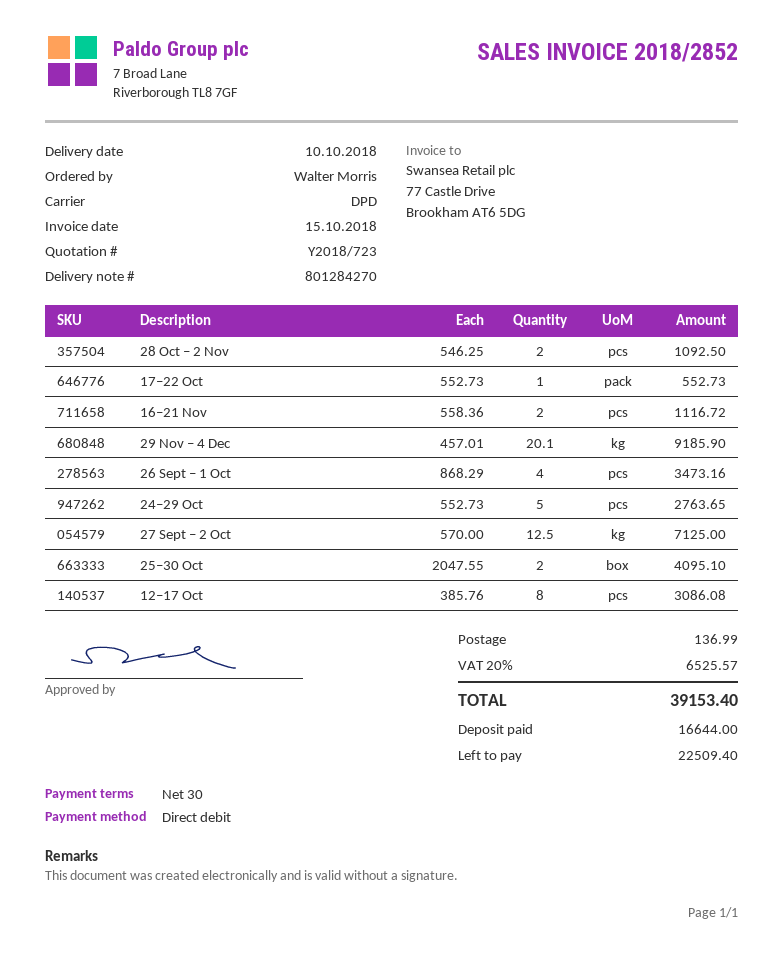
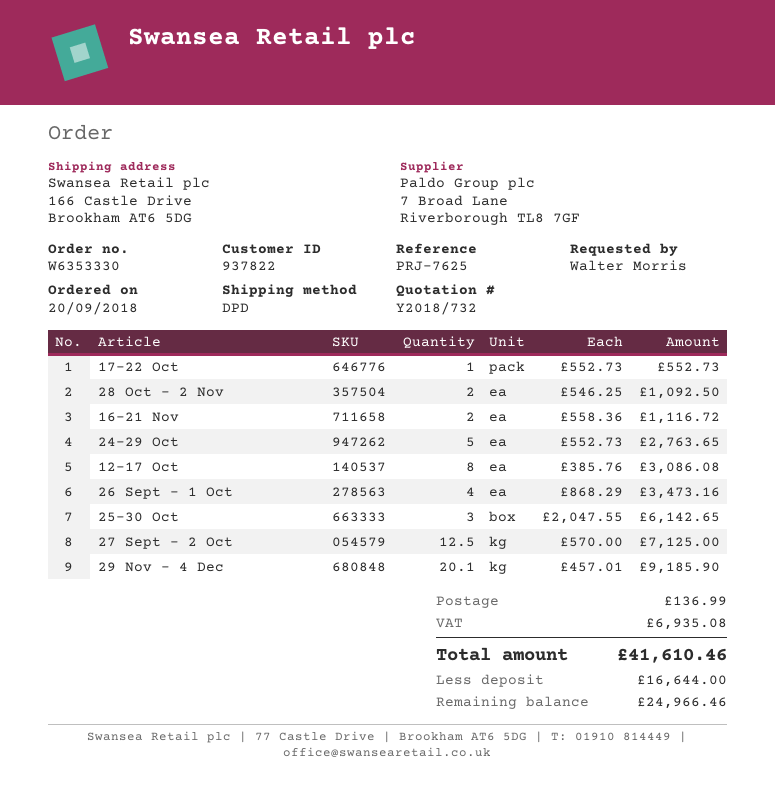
quote number: Y2018/723 -> Y2018/732
25–30 Oct: 2 x 2047.55 = 4095.10 -> 3 x 2047.55 = 6142.65
tax: 6525.57 -> 6935.08
total: 39153.40 -> 41610.46
balance: 22509.40 -> 24966.46

